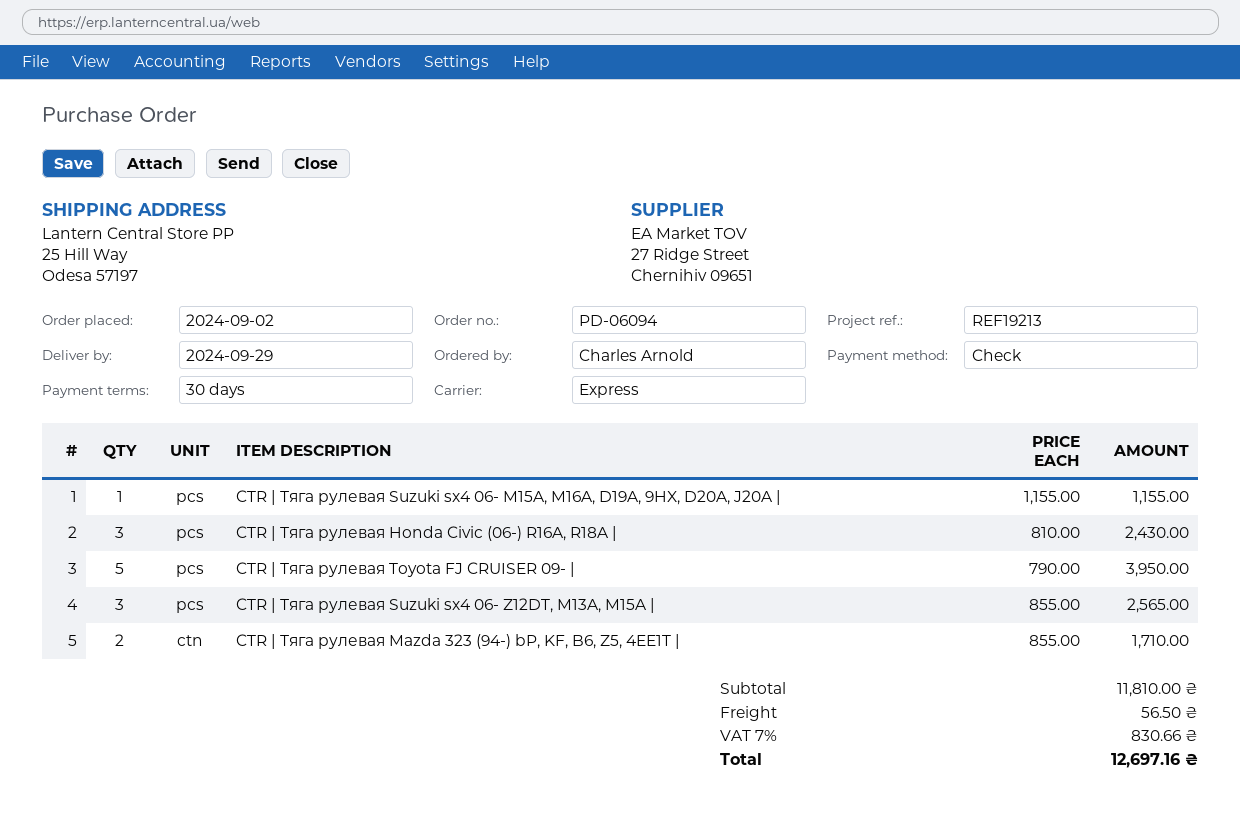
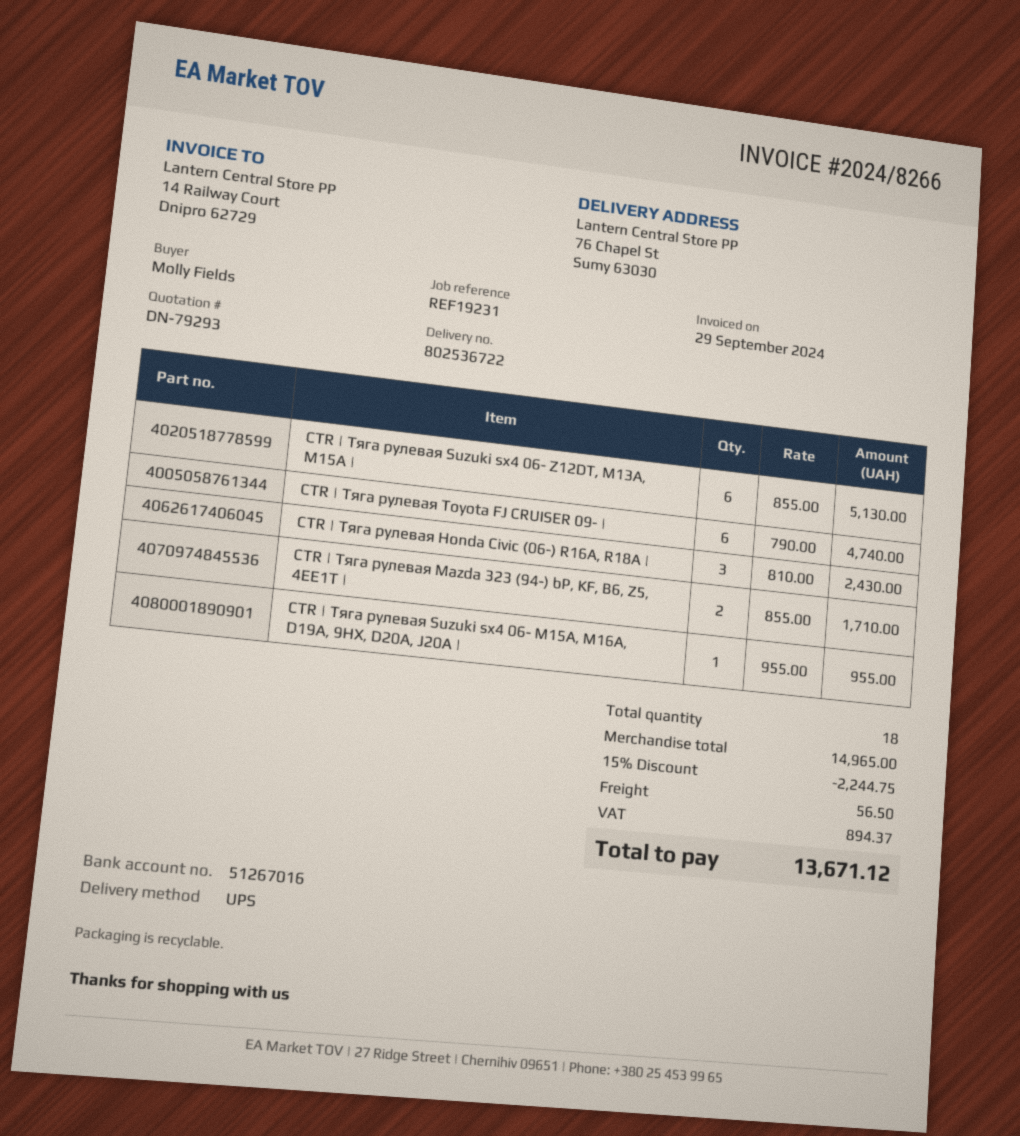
reference: REF19213 -> REF19231
ordered by: Charles Arnold -> Molly Fields
shipping method: express -> UPS
ship to: 25 Hill Way, Odesa 57197 -> 76 Chapel St, Sumy 63030
CTR | Тяга рулевая Suzuki sx4 06- M15A, M16A, D19A, 9HX, D20A, J20A |: 1 x 1155.00 = 1155.00 -> 1 x 955.00 = 955.00
CTR | Тяга рулевая Toyota FJ CRUISER 09- |: 5 x 790.00 = 3950.00 -> 6 x 790.00 = 4740.00
CTR | Тяга рулевая Suzuki sx4 06- Z12DT, M13A, M15A |: 3 x 855.00 = 2565.00 -> 6 x 855.00 = 5130.00
subtotal: 11810.00 -> 14965.00
discount: none -> 15% = 2244.75
tax: 830.66 -> 894.37
total: 12697.16 -> 13671.12

